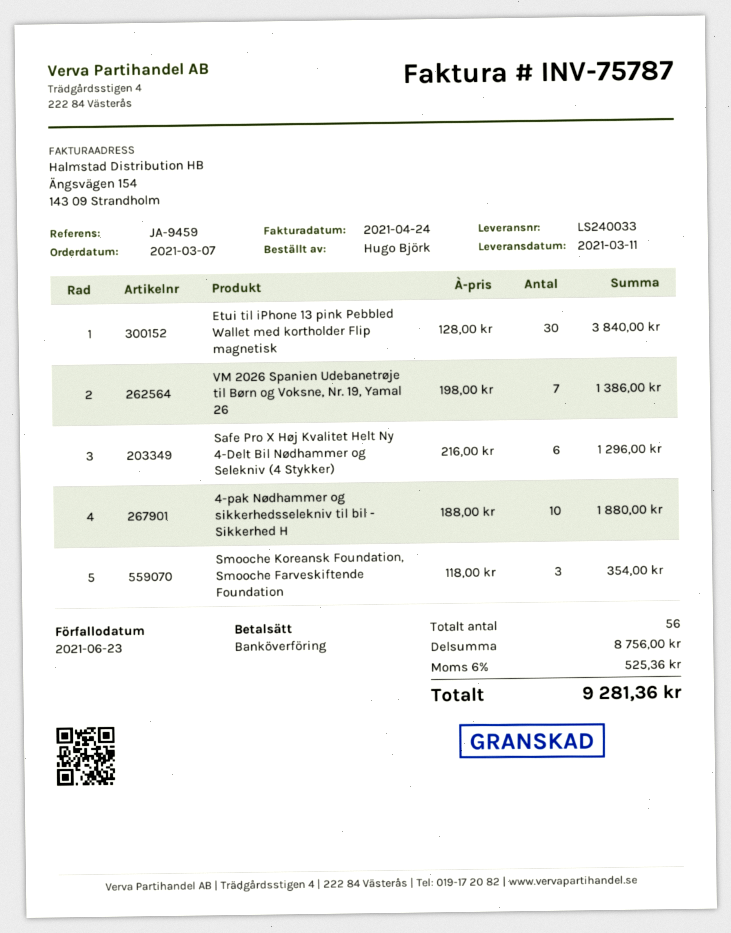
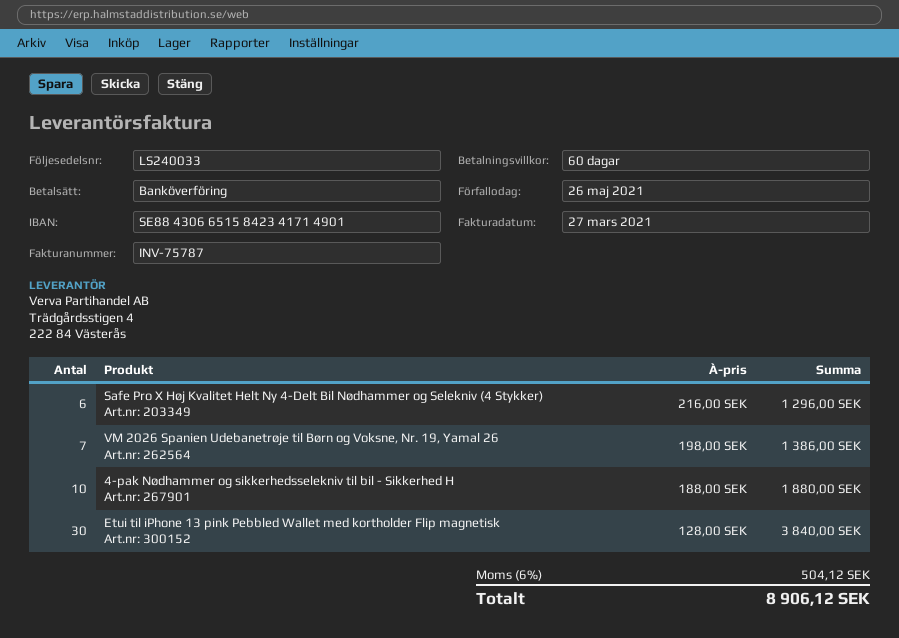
invoice date: 2021-04-24 -> 2021-03-27
due date: 2021-06-23 -> 2021-05-26
Smooche Koreansk Foundation, Smooche Farveskiftende Foundation: 3 x 118.00 = 354.00 -> none
tax: 6% = 525.36 -> 6% = 504.12
total: 9281.36 -> 8906.12

